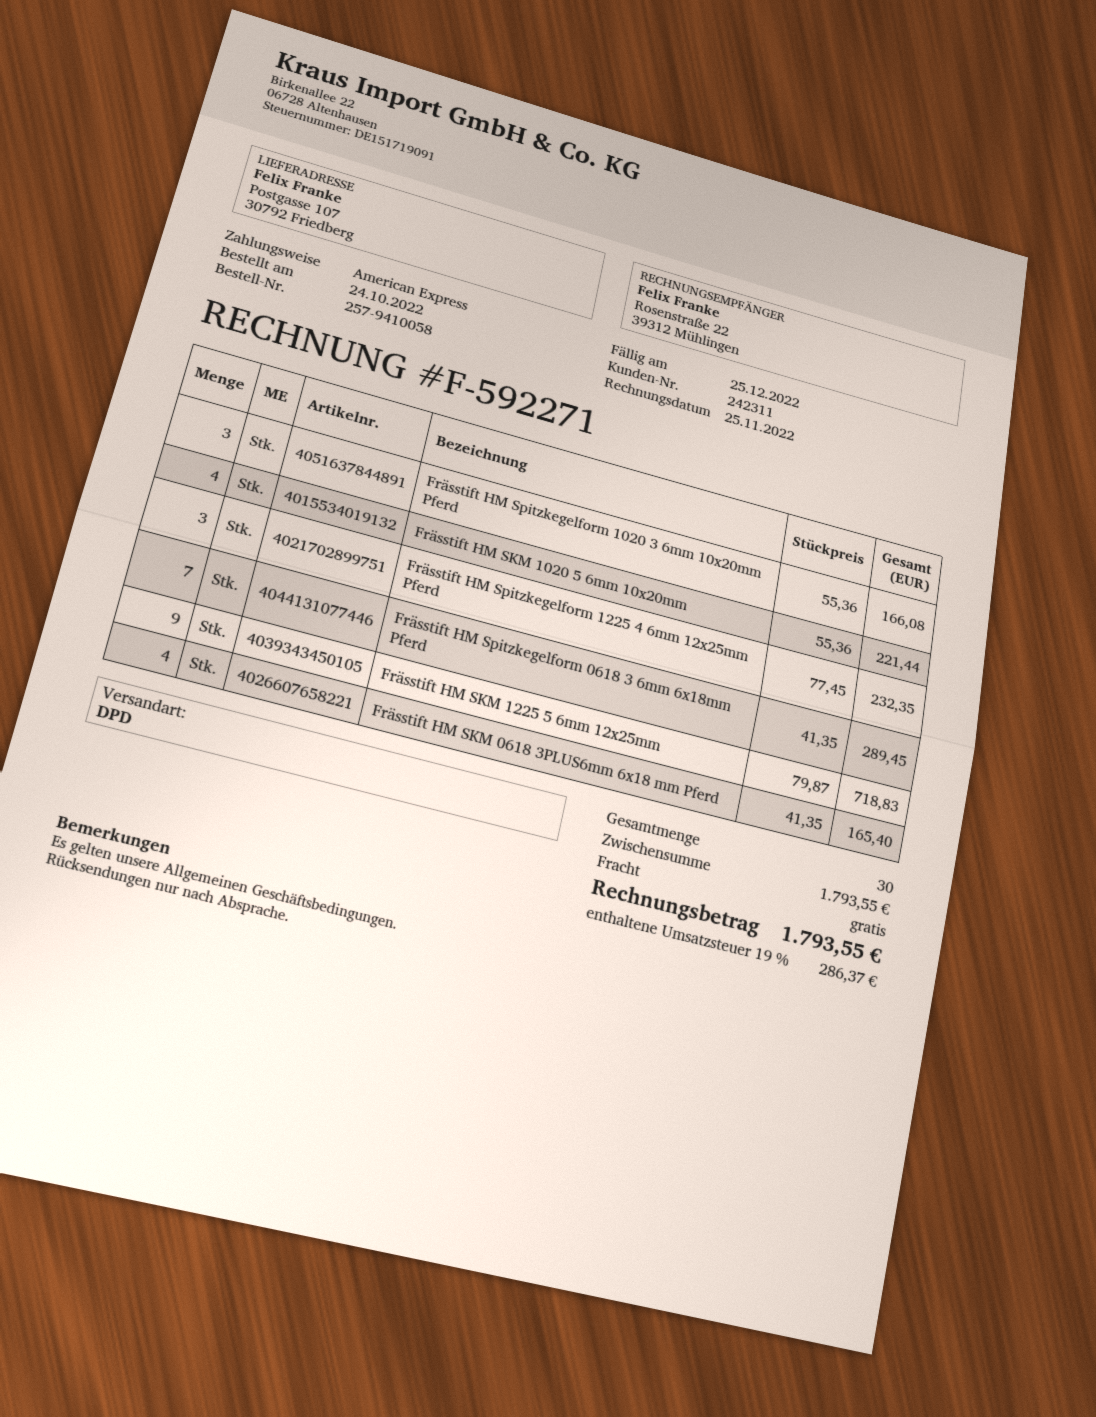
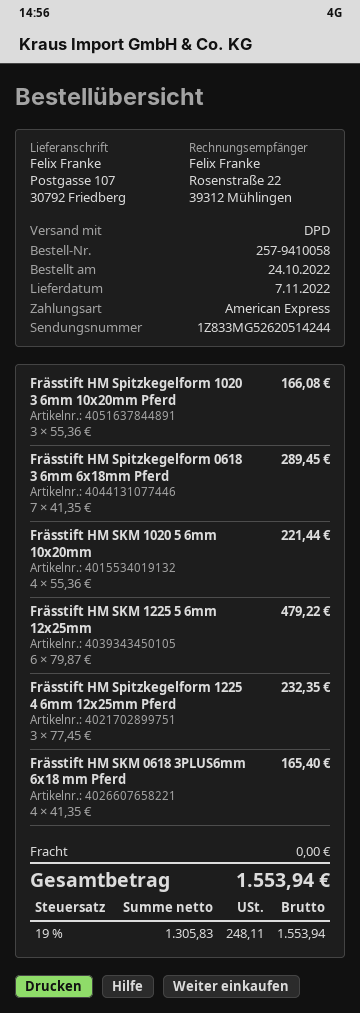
Frässtift HM SKM 1225 5 6mm 12x25mm: 9 x 79.87 = 718.83 -> 6 x 79.87 = 479.22
tax: 19% = 286.37 -> 19% = 248.11
total: 1793.55 -> 1553.94

